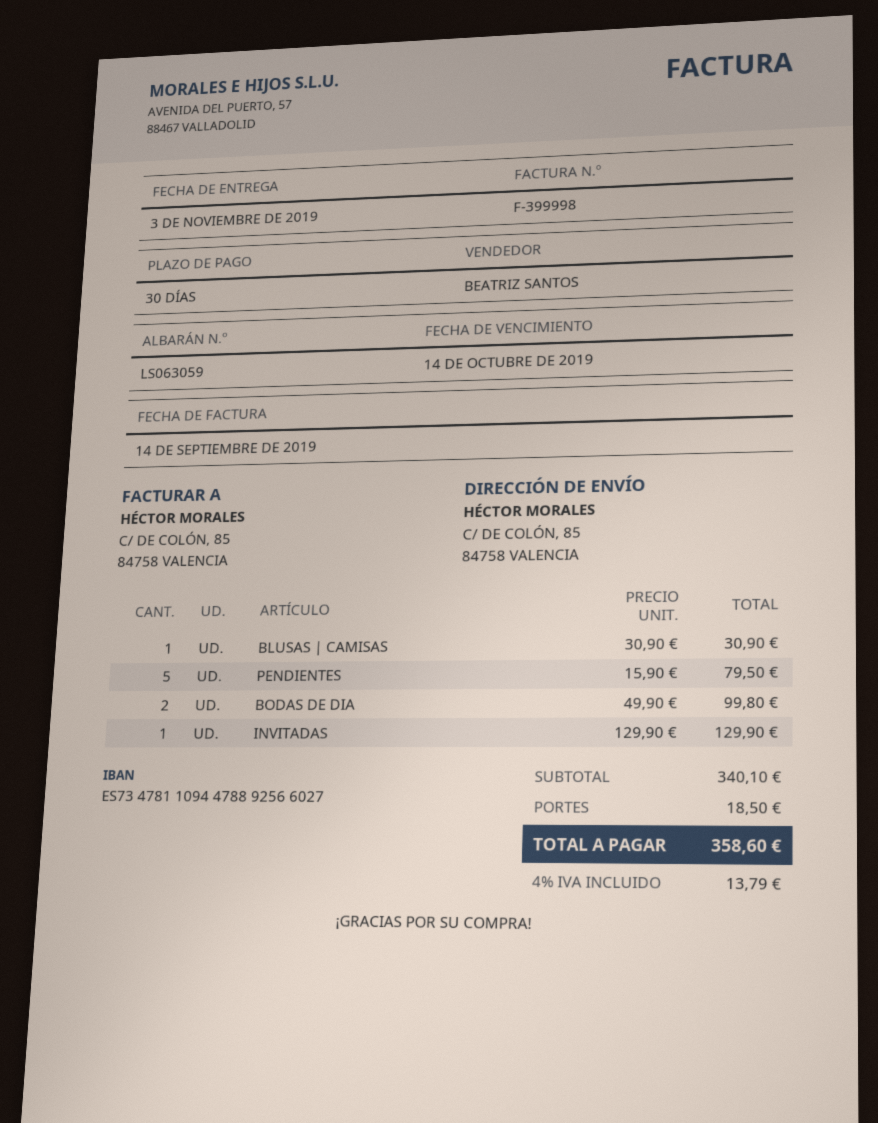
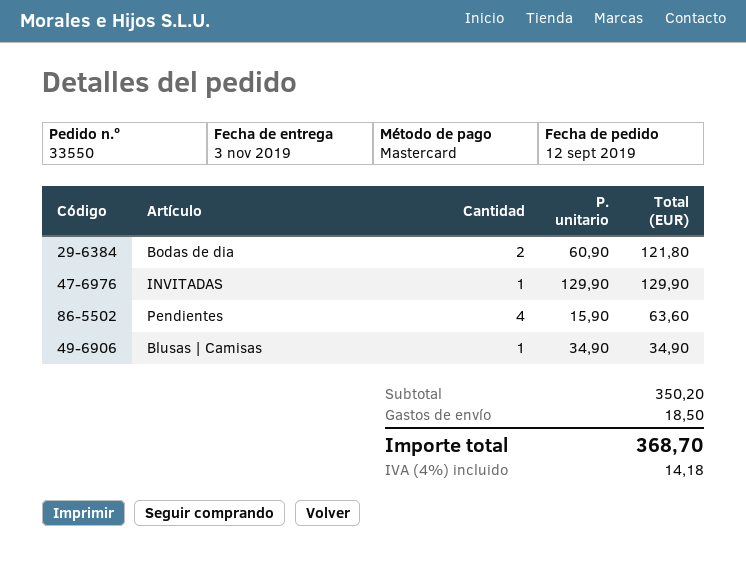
BLUSAS | CAMISAS: 1 x 30.90 = 30.90 -> 1 x 34.90 = 34.90
PENDIENTES: 5 x 15.90 = 79.50 -> 4 x 15.90 = 63.60
BODAS DE DIA: 2 x 49.90 = 99.80 -> 2 x 60.90 = 121.80
subtotal: 340.10 -> 350.20
tax: 4% = 13.79 -> 4% = 14.18
total: 358.60 -> 368.70

